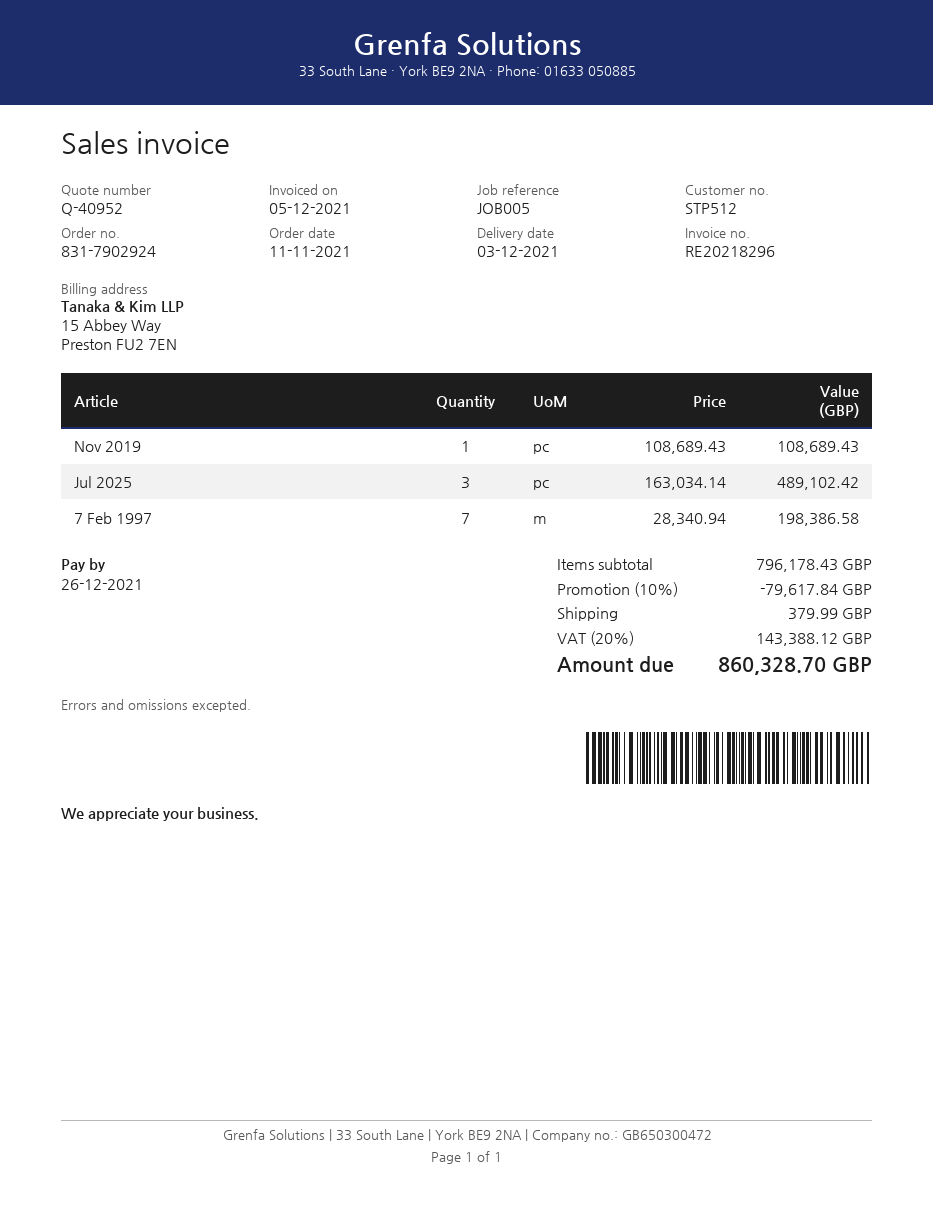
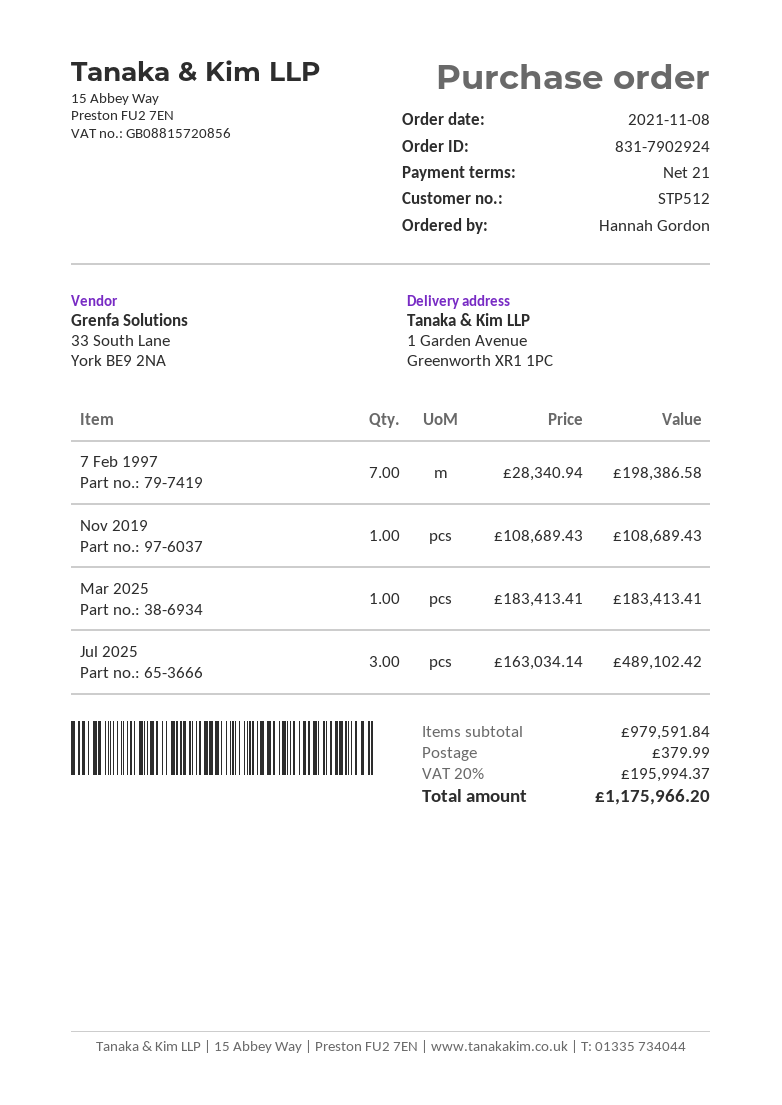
order date: 2021-11-11 -> 2021-11-08
Mar 2025: none -> 1 x 183413.41 = 183413.41
subtotal: 796178.43 -> 979591.84
discount: 10% = 79617.84 -> none
tax: 20% = 143388.12 -> 20% = 195994.37
total: 860328.70 -> 1175966.20

